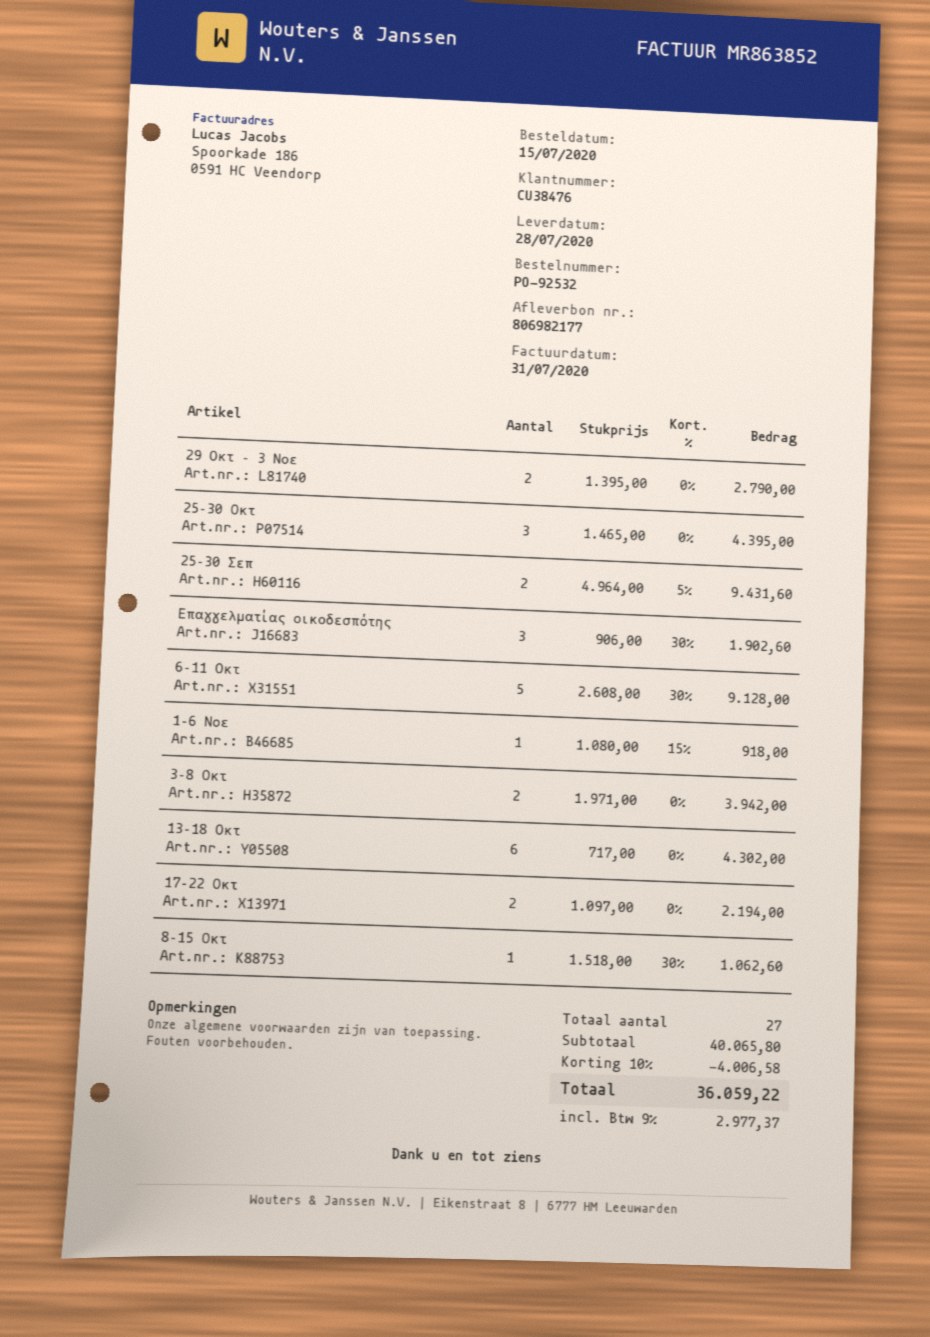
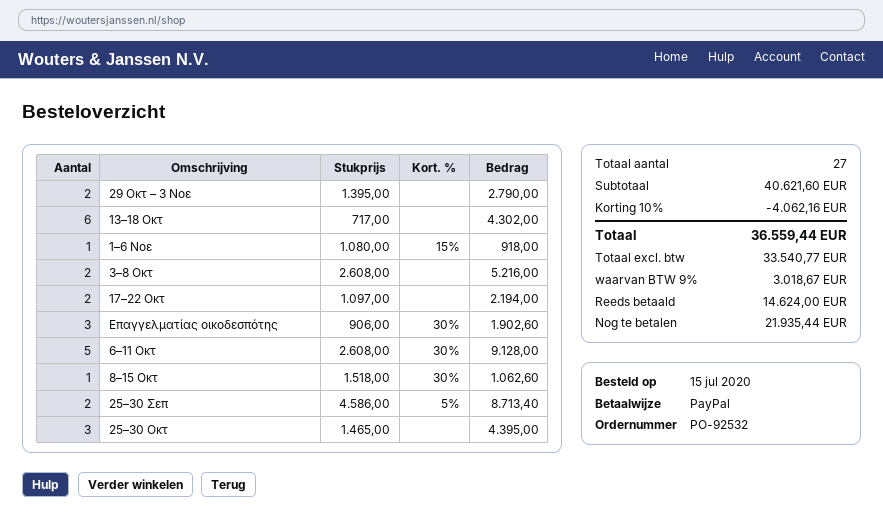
25–30 Σεπ: 2 x 4964.00 - 5% = 9431.60 -> 2 x 4586.00 - 5% = 8713.40
3–8 Οκτ: 2 x 1971.00 = 3942.00 -> 2 x 2608.00 = 5216.00
subtotal: 40065.80 -> 40621.60
discount: 10% = 4006.58 -> 10% = 4062.16
tax: 9% = 2977.37 -> 9% = 3018.67
total: 36059.22 -> 36559.44

